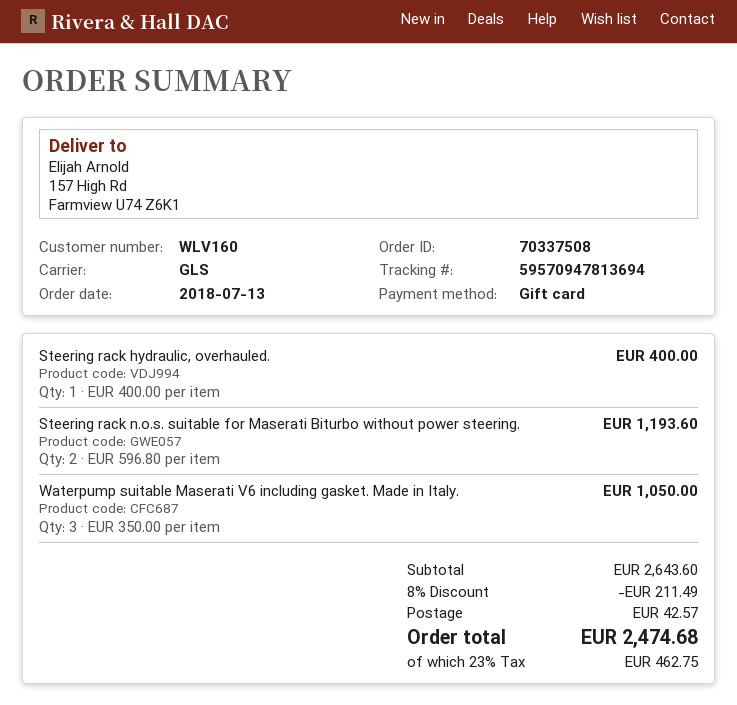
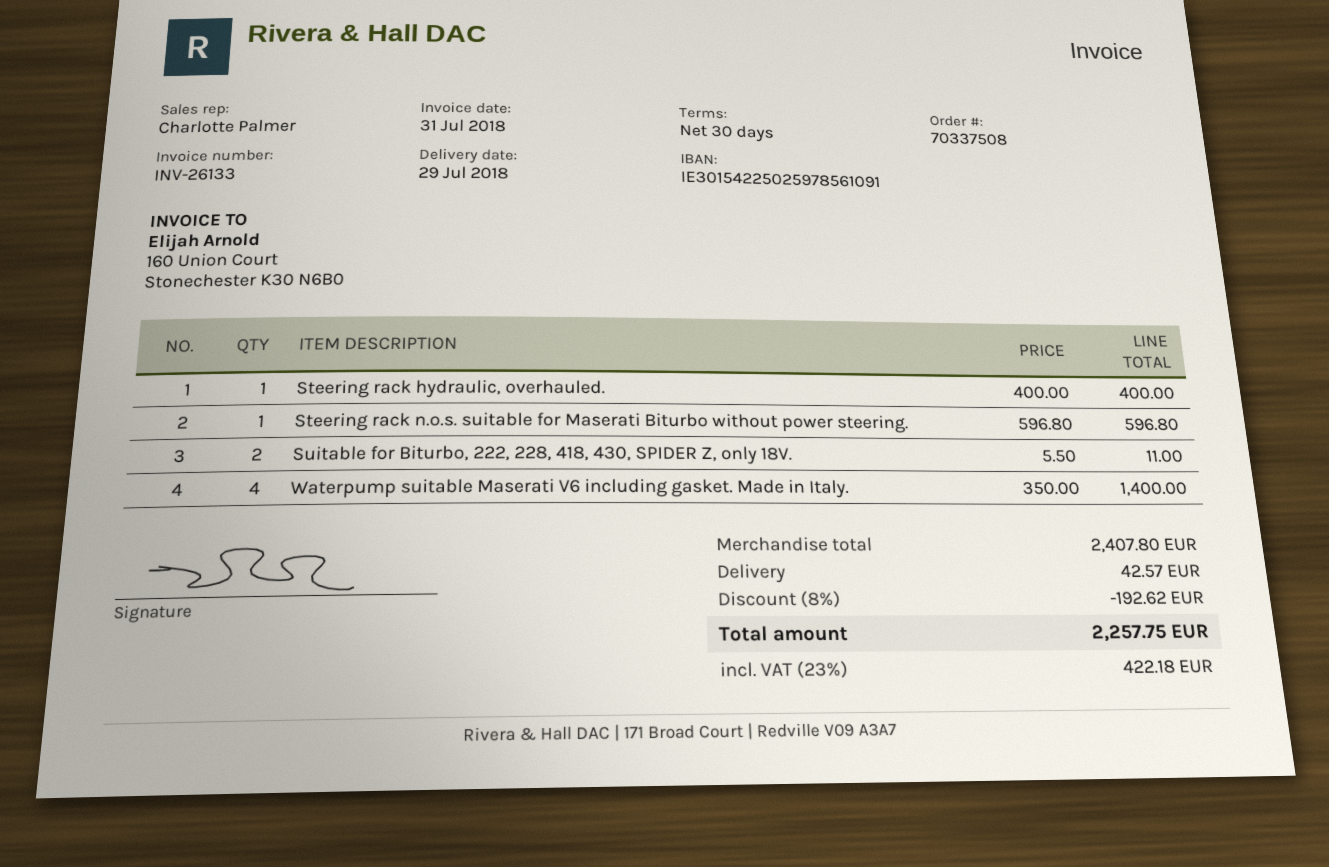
Steering rack n.o.s. suitable for Maserati Biturbo without power steering.: 2 x 596.80 = 1193.60 -> 1 x 596.80 = 596.80
Waterpump suitable Maserati V6 including gasket. Made in Italy.: 3 x 350.00 = 1050.00 -> 4 x 350.00 = 1400.00
Suitable for Biturbo, 222, 228, 418, 430, SPIDER Z, only 18V.: none -> 2 x 5.50 = 11.00
subtotal: 2643.60 -> 2407.80
discount: 8% = 211.49 -> 8% = 192.62
tax: 23% = 462.75 -> 23% = 422.18
total: 2474.68 -> 2257.75

